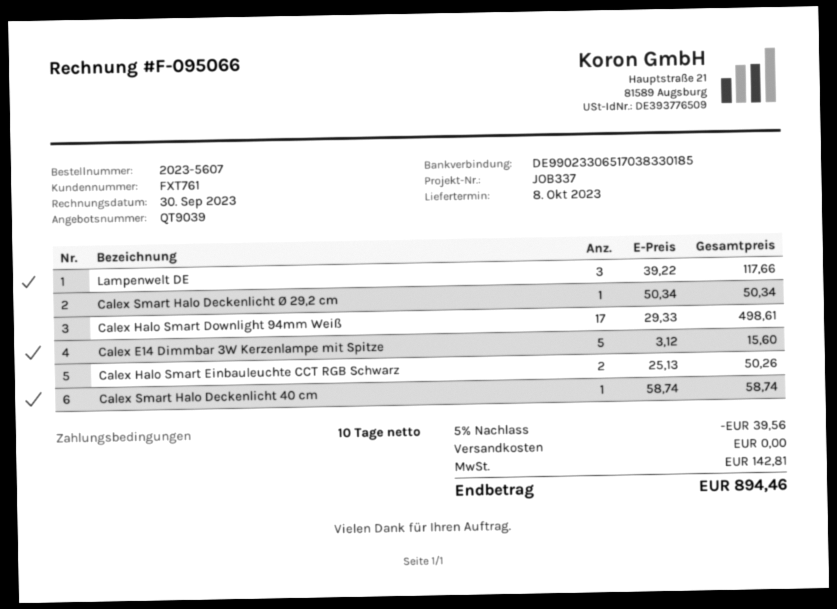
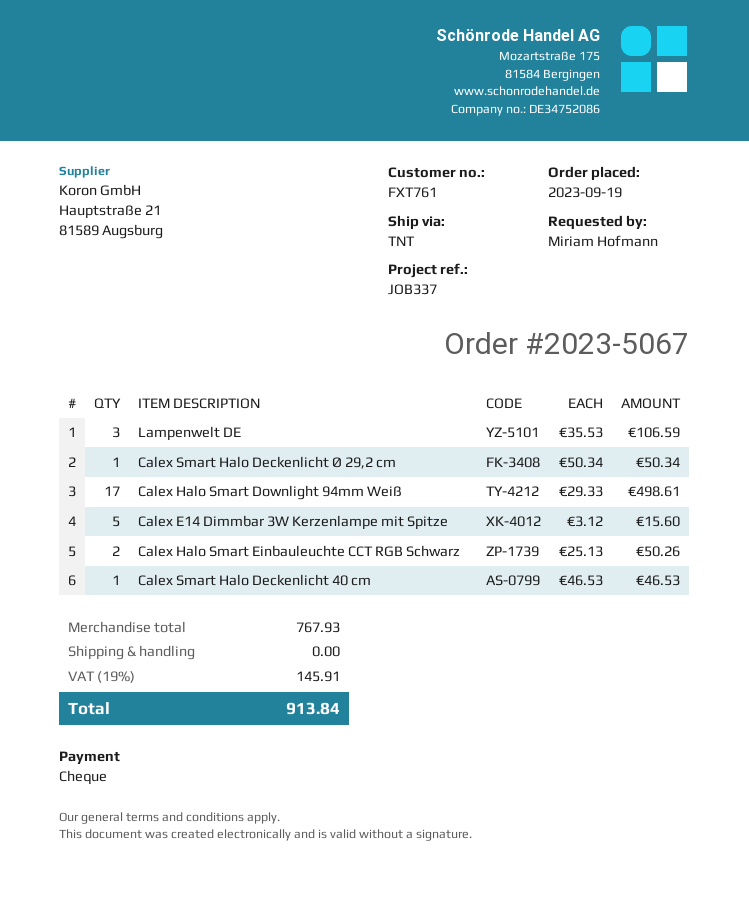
order number: 2023-5607 -> 2023-5067
Lampenwelt DE: 3 x 39.22 = 117.66 -> 3 x 35.53 = 106.59
Calex Smart Halo Deckenlicht 40 cm: 1 x 58.74 = 58.74 -> 1 x 46.53 = 46.53
discount: 5% = 39.56 -> none
tax: 142.81 -> 145.91
total: 894.46 -> 913.84

